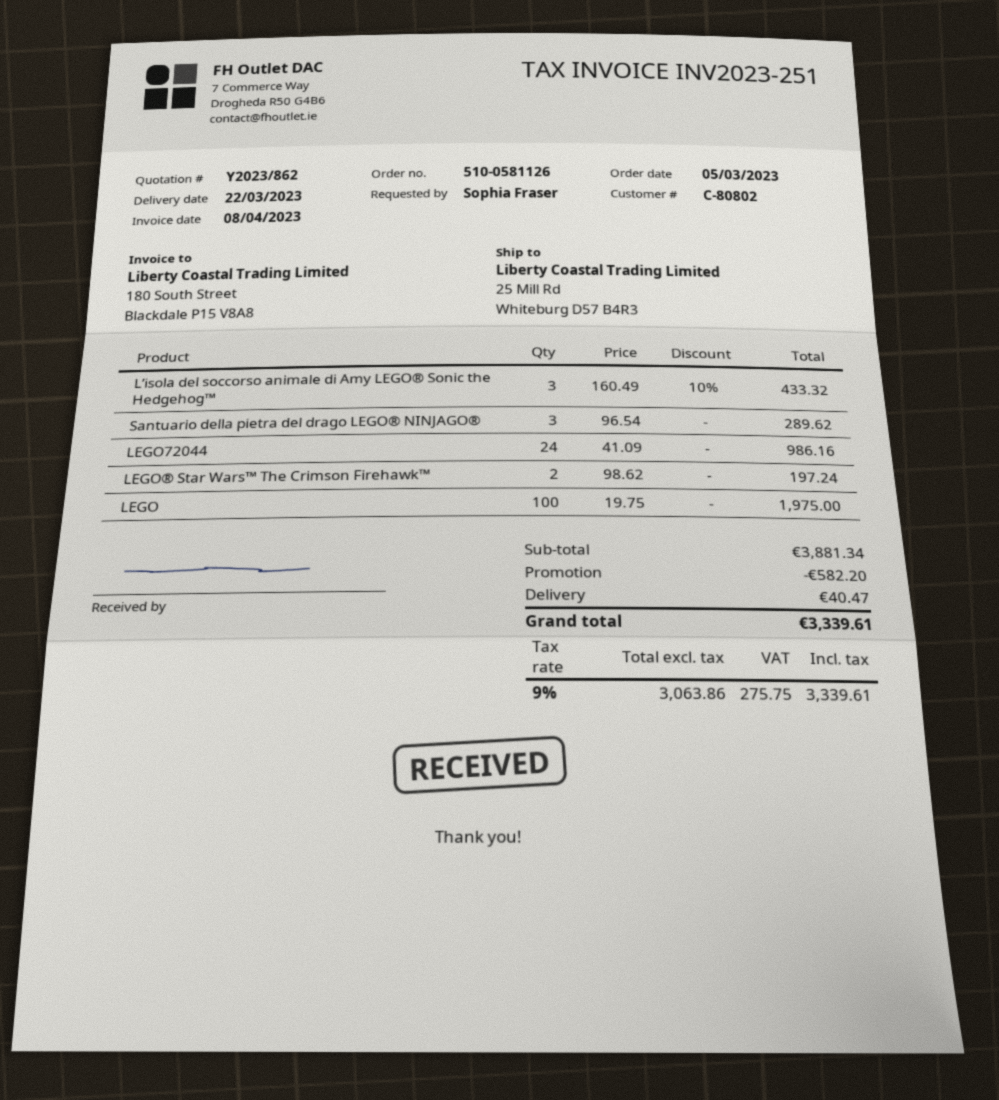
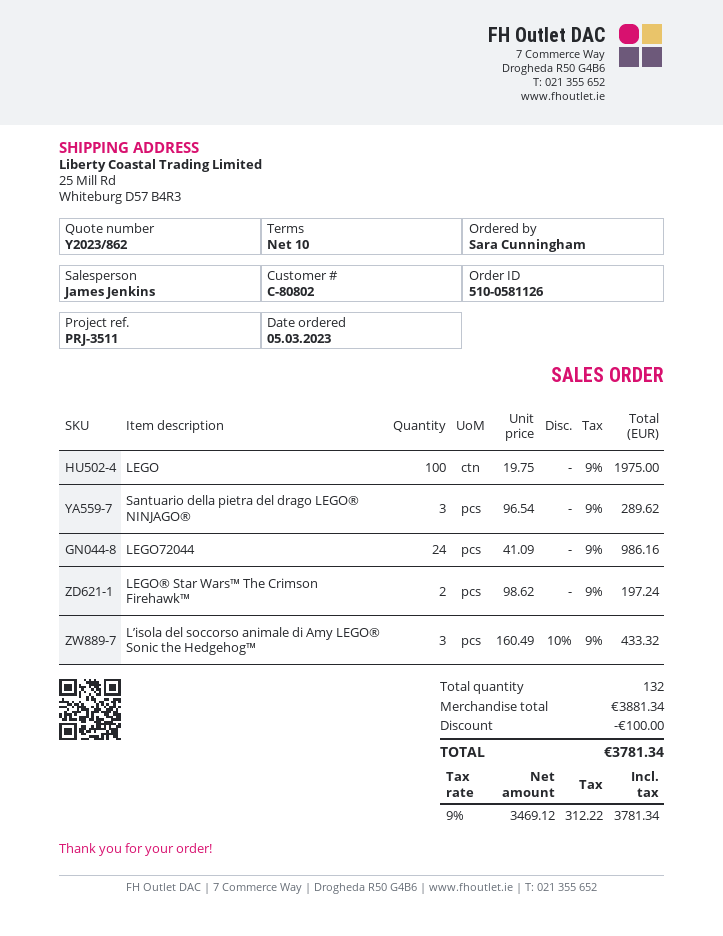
ordered by: Sophia Fraser -> Sara Cunningham
discount: 582.20 -> 100.00
shipping: 40.47 -> none
net: 3063.86 -> 3469.12
tax: 9% = 275.75 -> 9% = 312.22
total: 3339.61 -> 3781.34

